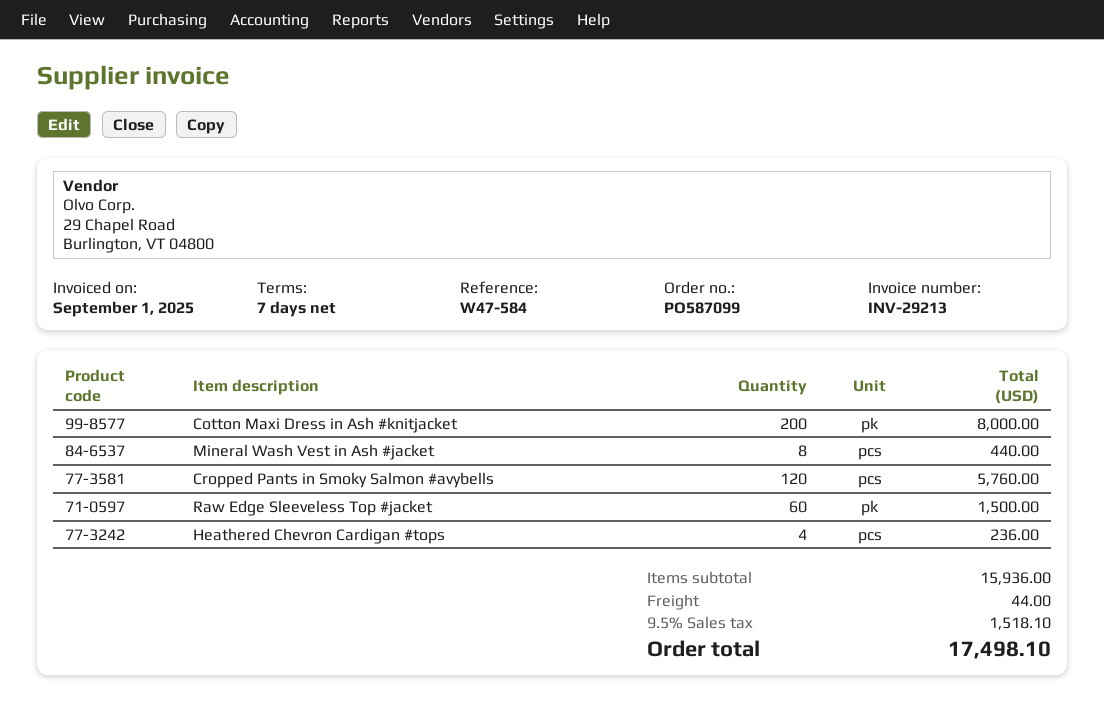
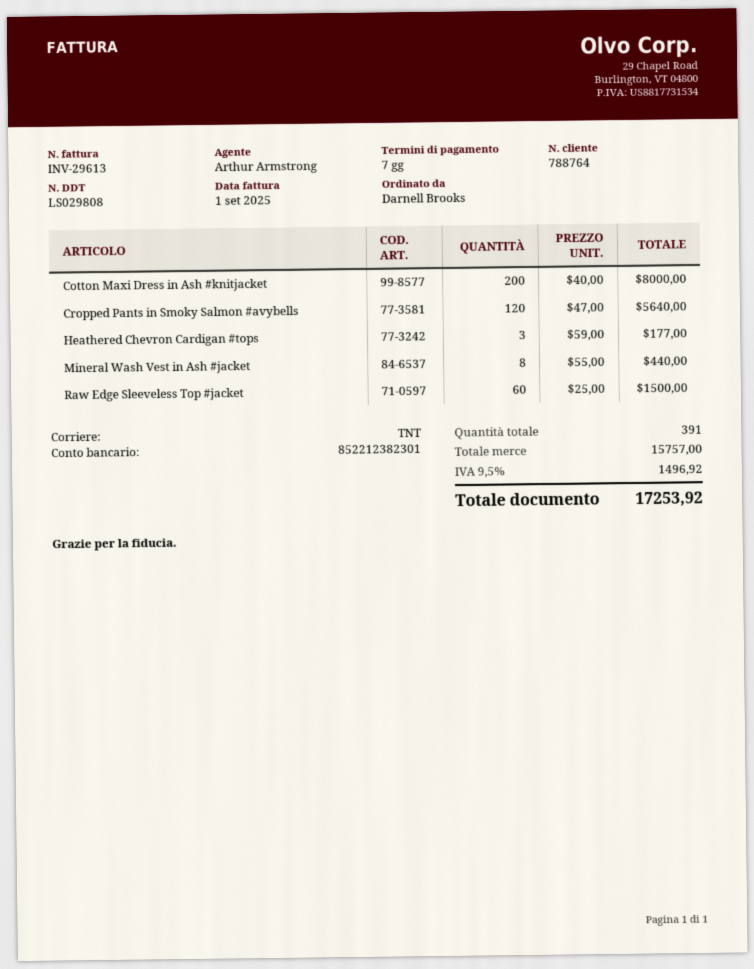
invoice number: INV-29213 -> INV-29613
Cropped Pants in Smoky Salmon #avybells: 120 for 5760.00 -> 120 for 5640.00
Heathered Chevron Cardigan #tops: 4 for 236.00 -> 3 for 177.00
subtotal: 15936.00 -> 15757.00
shipping: 44.00 -> none
tax: 9.5% = 1518.10 -> 9.5% = 1496.92
total: 17498.10 -> 17253.92

